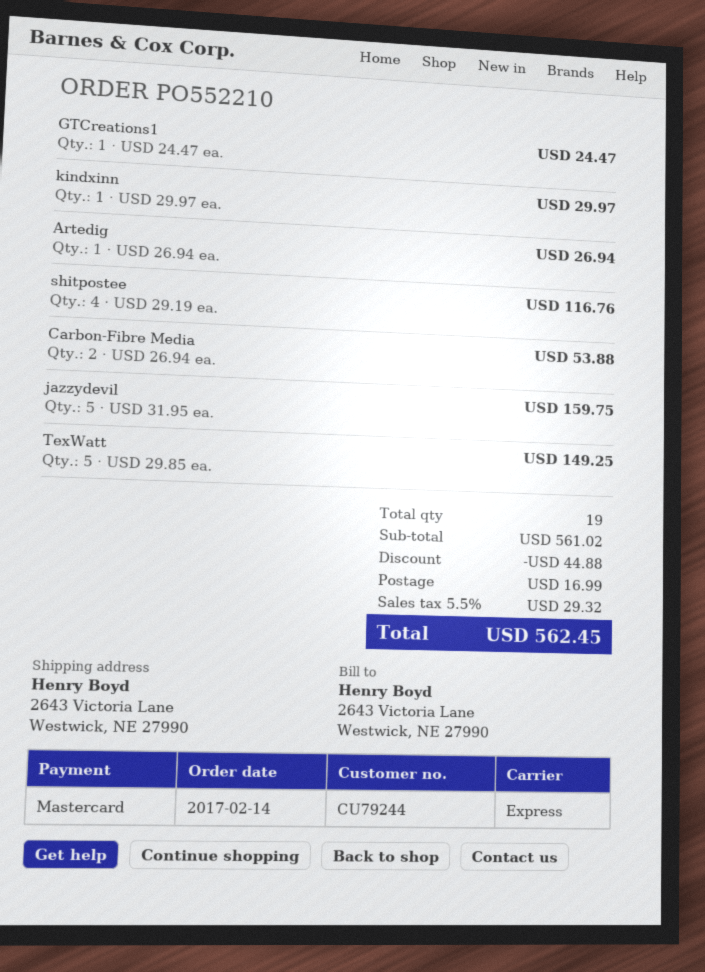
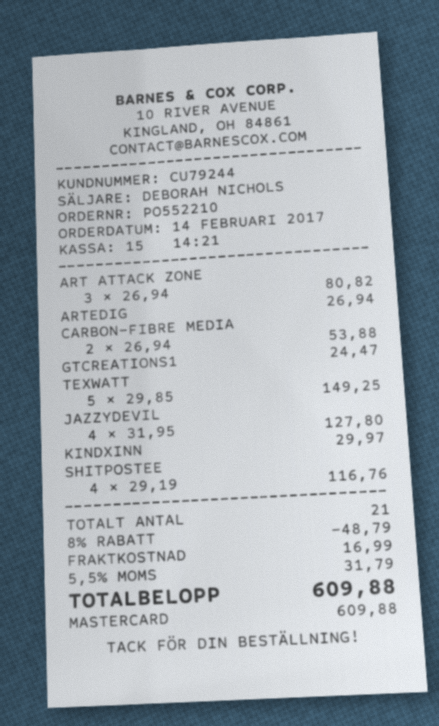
jazzydevil: 5 x 31.95 = 159.75 -> 4 x 31.95 = 127.80
ART ATTACK ZONE: none -> 3 x 26.94 = 80.82
total quantity: 19 -> 21
discount: 44.88 -> 48.79
tax: 5.5% = 29.32 -> 5.5% = 31.79
total: 562.45 -> 609.88

